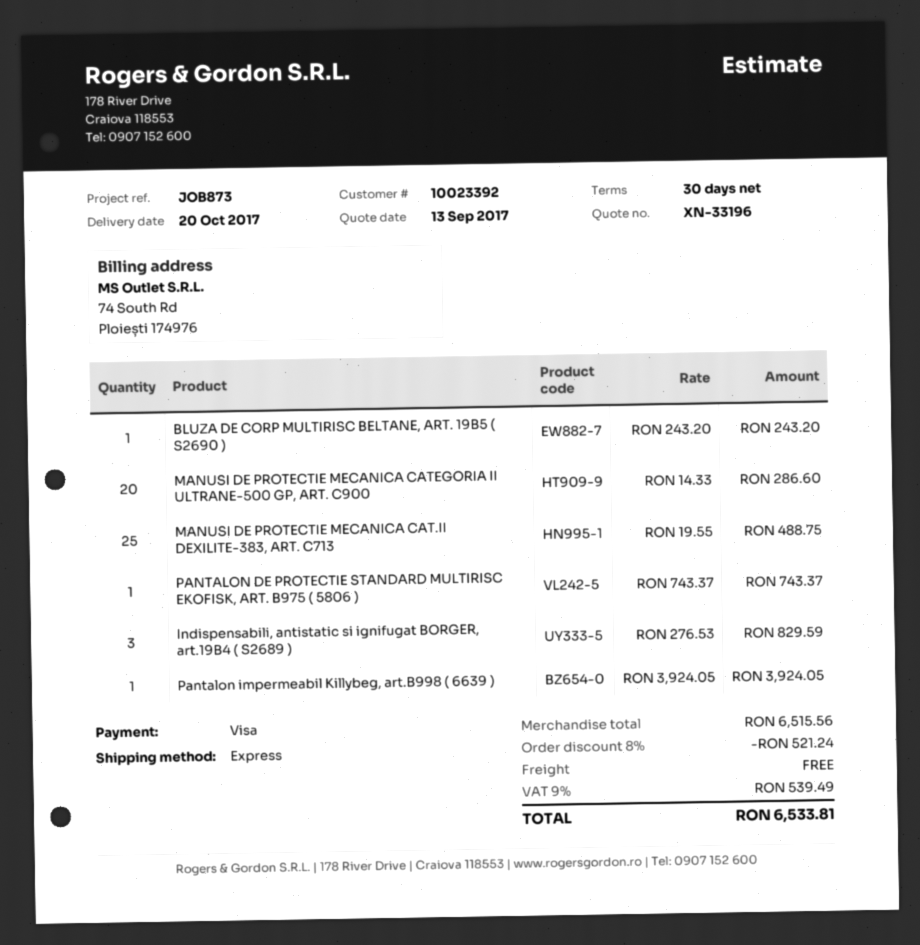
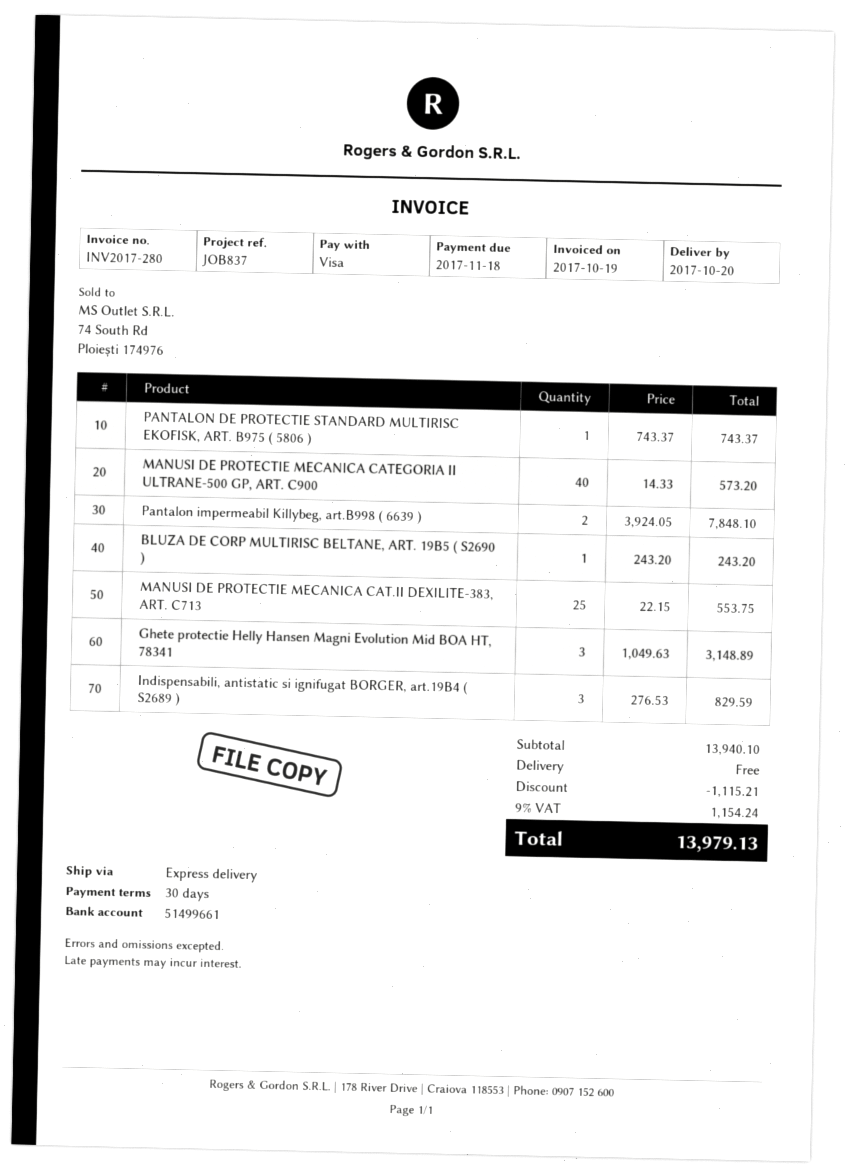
reference: JOB873 -> JOB837
MANUSI DE PROTECTIE MECANICA CATEGORIA II ULTRANE-500 GP, ART. C900: 20 x 14.33 = 286.60 -> 40 x 14.33 = 573.20
MANUSI DE PROTECTIE MECANICA CAT.II DEXILITE-383, ART. C713: 25 x 19.55 = 488.75 -> 25 x 22.15 = 553.75
Pantalon impermeabil Killybeg, art.B998 ( 6639 ): 1 x 3924.05 = 3924.05 -> 2 x 3924.05 = 7848.10
Ghete protectie Helly Hansen Magni Evolution Mid BOA HT, 78341: none -> 3 x 1049.63 = 3148.89
subtotal: 6515.56 -> 13940.10
discount: 521.24 -> 1115.21
tax: 9% = 539.49 -> 9% = 1154.24
total: 6533.81 -> 13979.13

